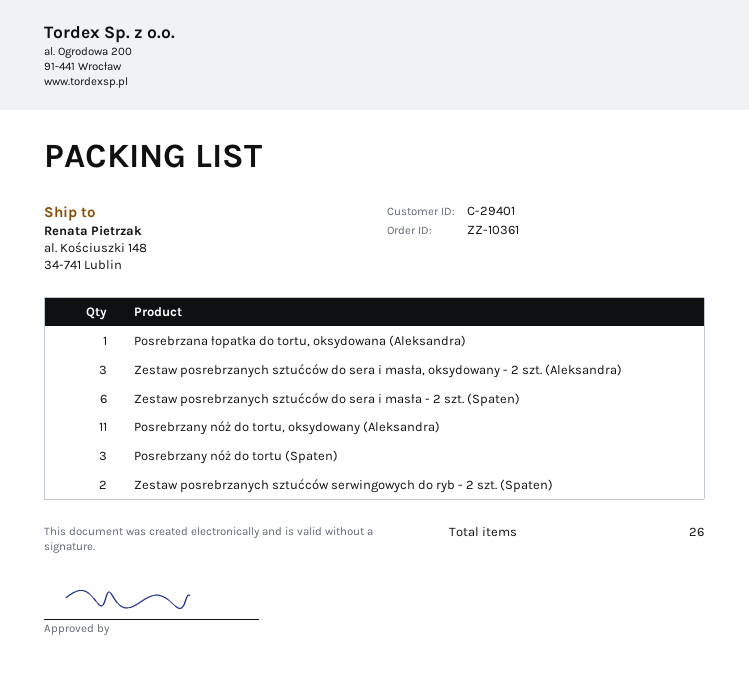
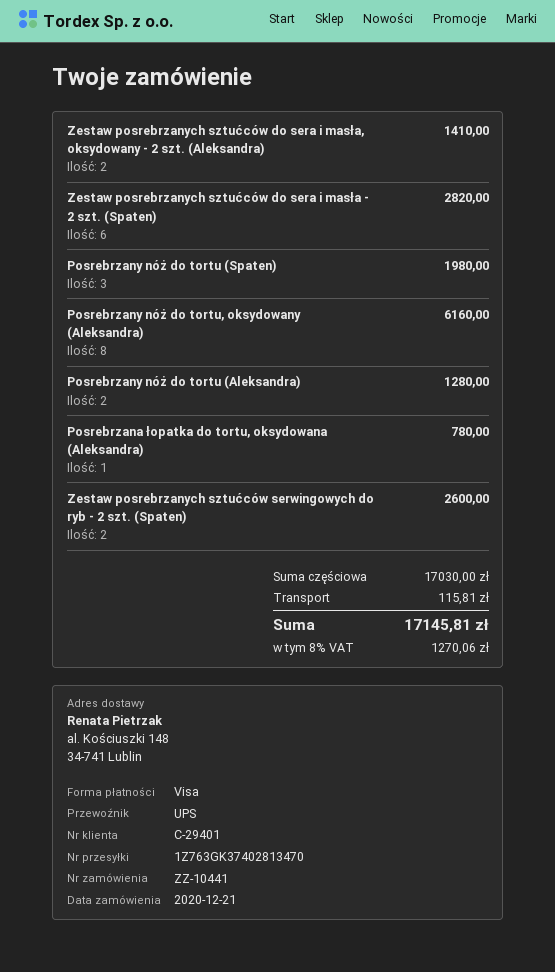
order number: ZZ-10361 -> ZZ-10441
Zestaw posrebrzanych sztućców do sera i masła, oksydowany - 2 szt. (Aleksandra): 3 -> 2
Posrebrzany nóż do tortu, oksydowany (Aleksandra): 11 -> 8
Posrebrzany nóż do tortu (Aleksandra): none -> 2

